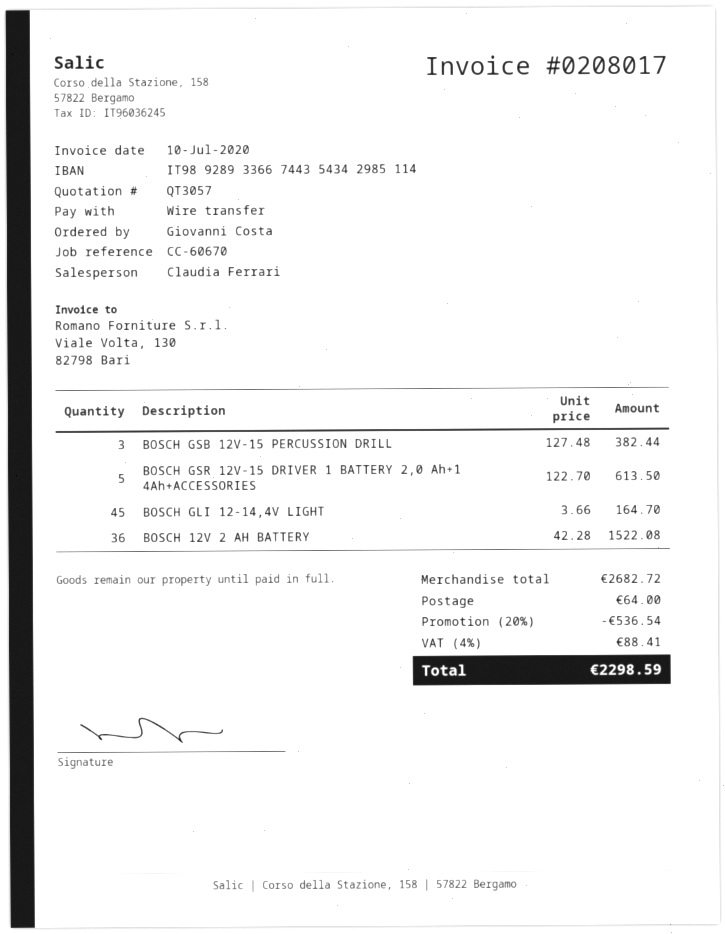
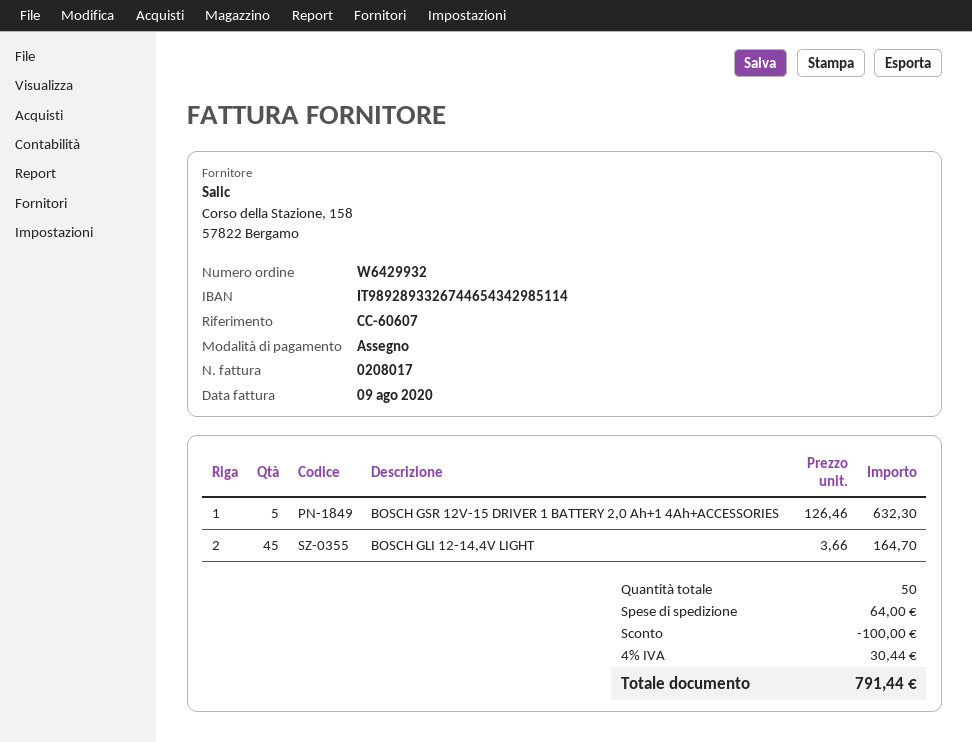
invoice date: 2020-07-10 -> 2020-08-09
reference: CC-60670 -> CC-60607
payment method: bank transfer -> cheque
bank account: IT9892893366744354342985114 -> IT9892893326744654342985114
BOSCH GSB 12V-15 PERCUSSION DRILL: 3 x 127.48 = 382.44 -> none
BOSCH GSR 12V-15 DRIVER 1 BATTERY 2,0 Ah+1 4Ah+ACCESSORIES: 5 x 122.70 = 613.50 -> 5 x 126.46 = 632.30
BOSCH 12V 2 AH BATTERY: 36 x 42.28 = 1522.08 -> none
discount: 536.54 -> 100.00
tax: 4% = 88.41 -> 4% = 30.44
total: 2298.59 -> 791.44

